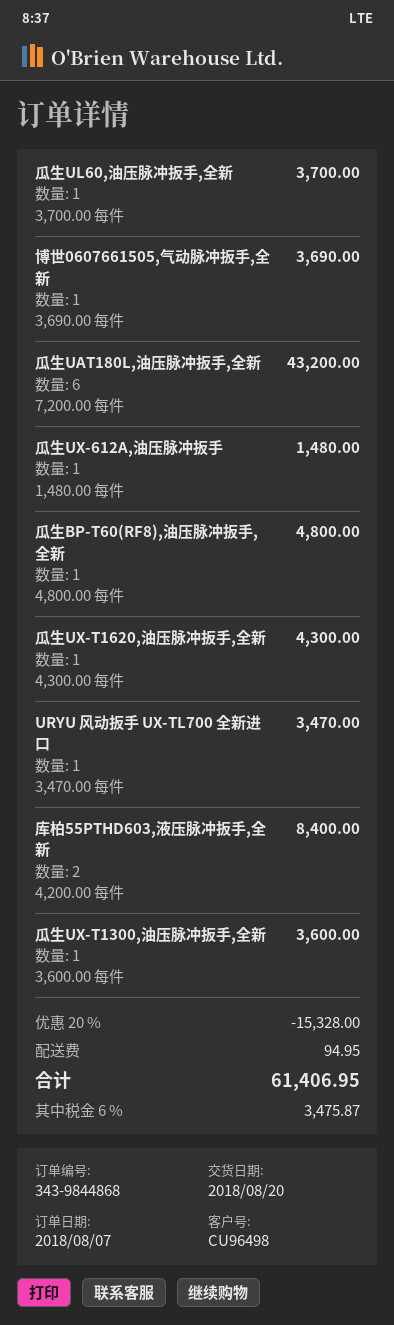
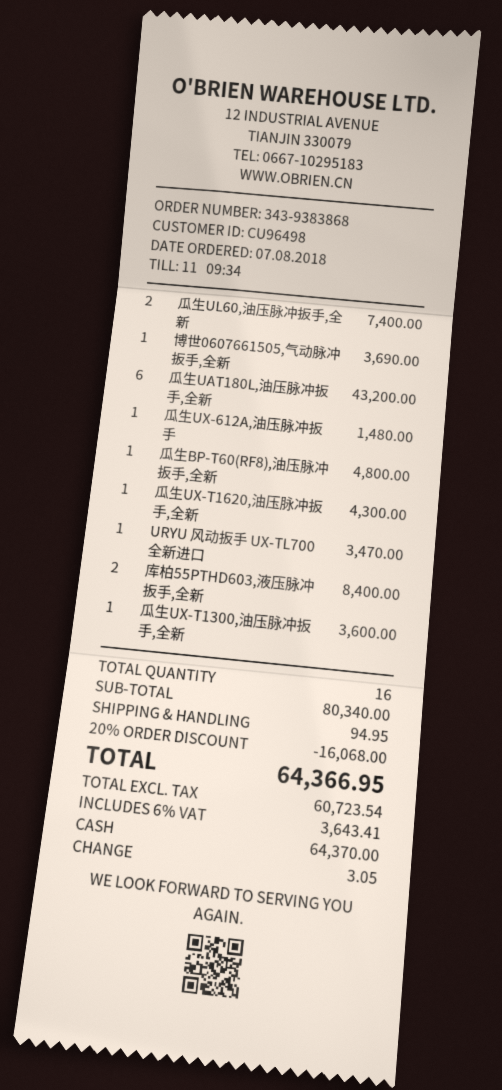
order number: 343-9844868 -> 343-9383868
瓜生UL60,油压脉冲扳手,全新: 1 for 3700.00 -> 2 for 7400.00
discount: 20% = 15328.00 -> 20% = 16068.00
tax: 6% = 3475.87 -> 6% = 3643.41
total: 61406.95 -> 64366.95

